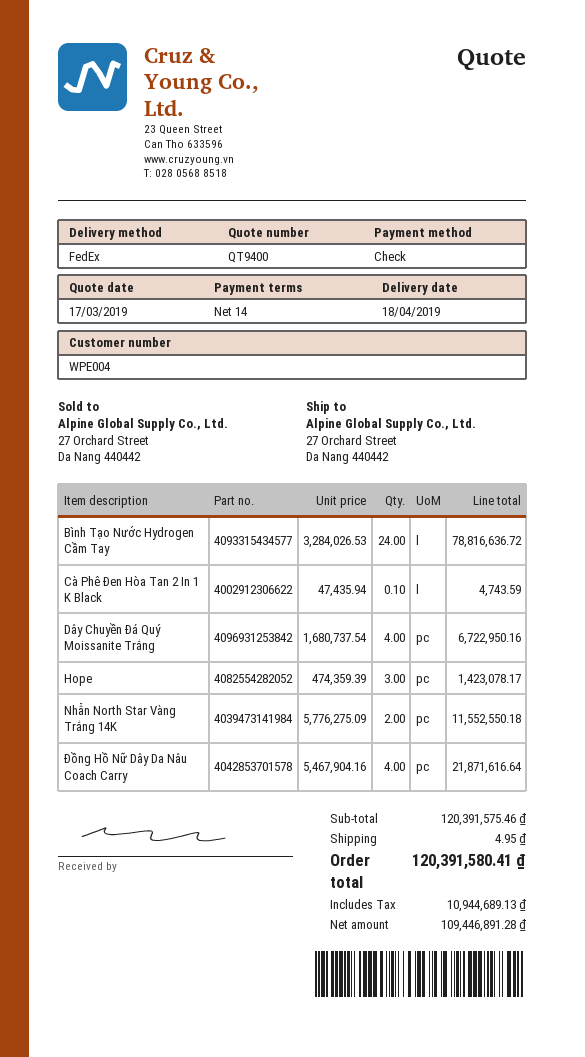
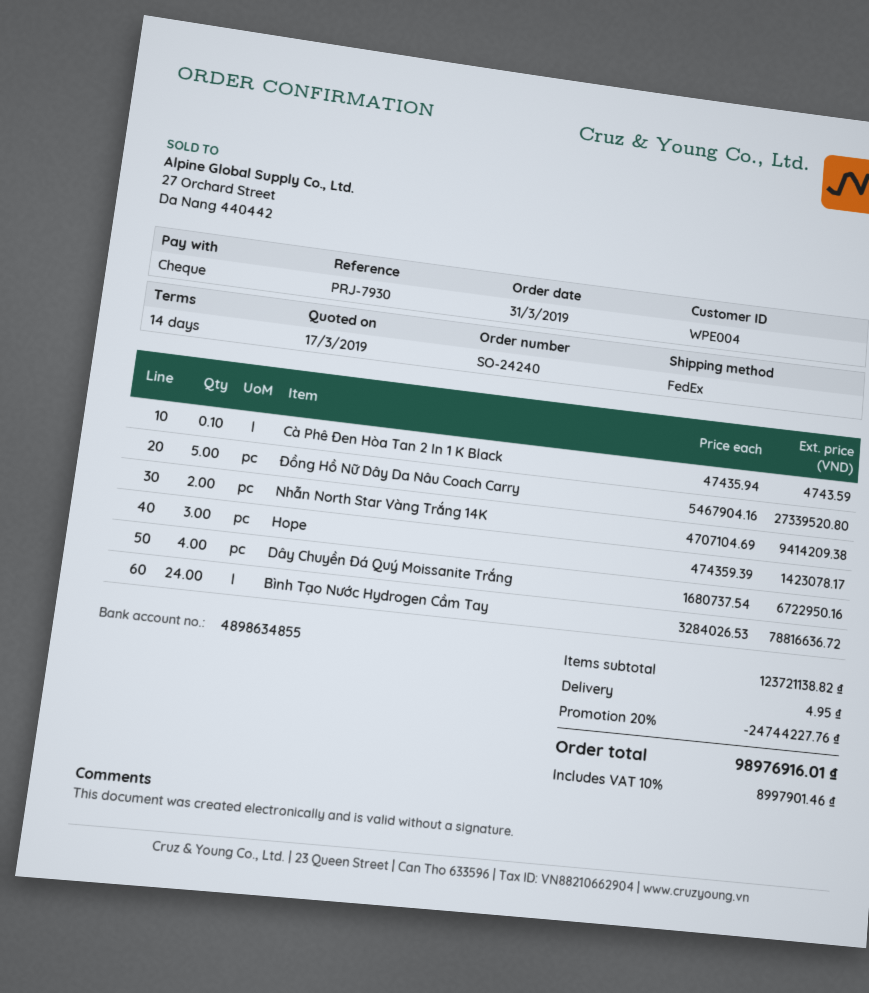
Nhẫn North Star Vàng Trắng 14K: 2 x 5776275.09 = 11552550.18 -> 2 x 4707104.69 = 9414209.38
Đồng Hồ Nữ Dây Da Nâu Coach Carry: 4 x 5467904.16 = 21871616.64 -> 5 x 5467904.16 = 27339520.80
subtotal: 120391575.46 -> 123721138.82
discount: none -> 20% = 24744227.76
tax: 10944689.13 -> 8997901.46
total: 120391580.41 -> 98976916.01

